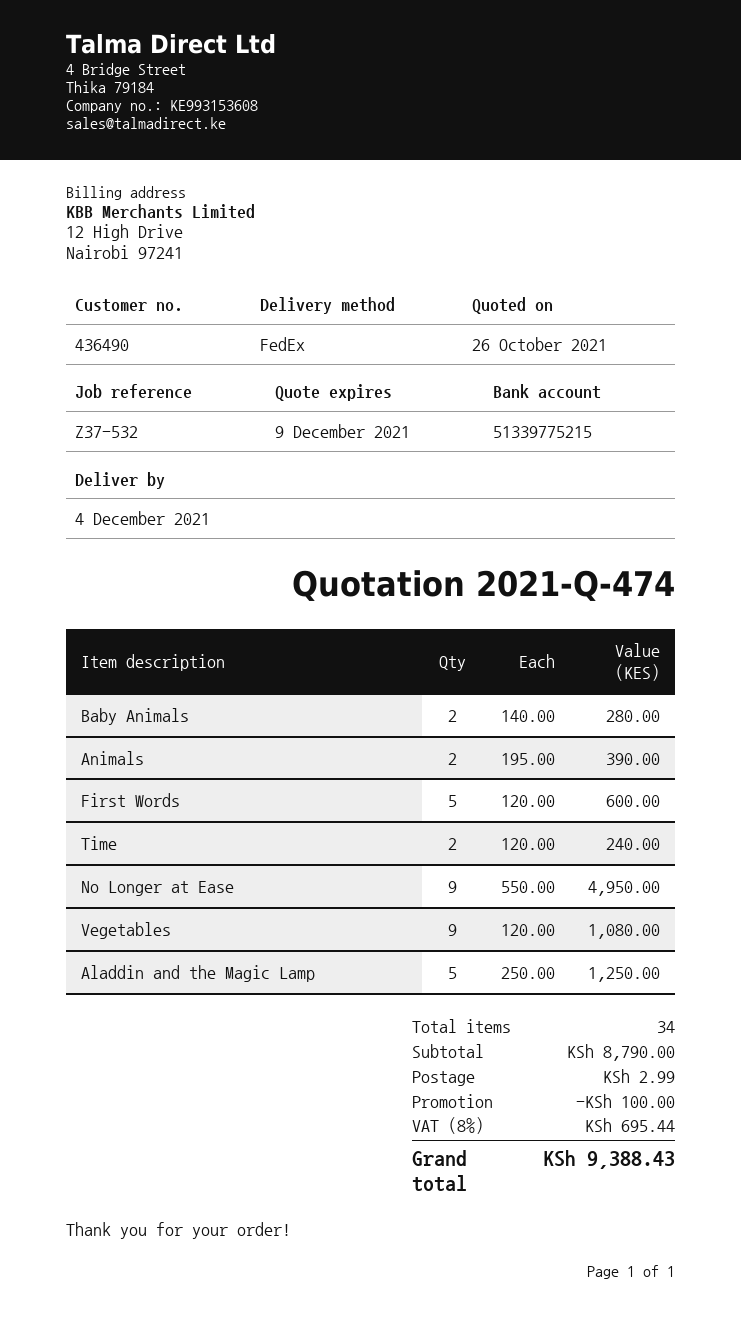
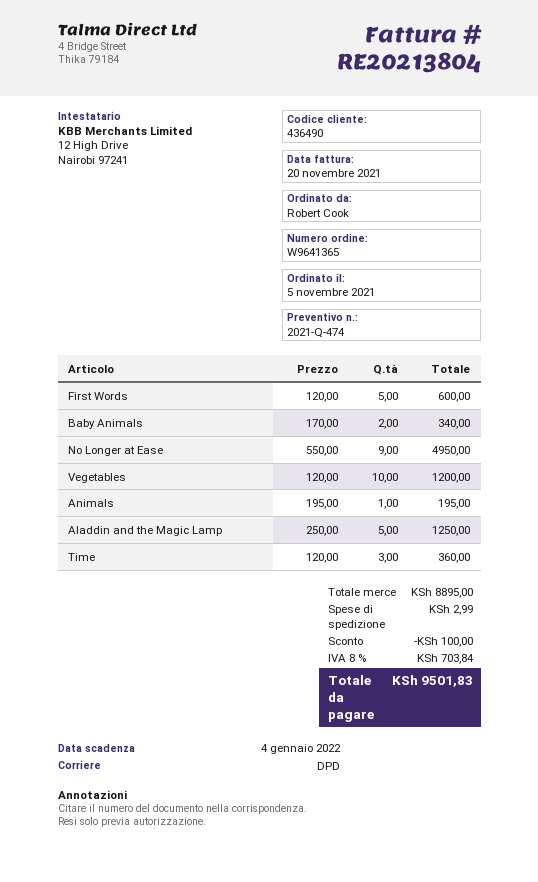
shipping method: FedEx -> DPD
Baby Animals: 2 x 140.00 = 280.00 -> 2 x 170.00 = 340.00
Animals: 2 x 195.00 = 390.00 -> 1 x 195.00 = 195.00
Time: 2 x 120.00 = 240.00 -> 3 x 120.00 = 360.00
Vegetables: 9 x 120.00 = 1080.00 -> 10 x 120.00 = 1200.00
subtotal: 8790.00 -> 8895.00
tax: 8% = 695.44 -> 8% = 703.84
total: 9388.43 -> 9501.83

